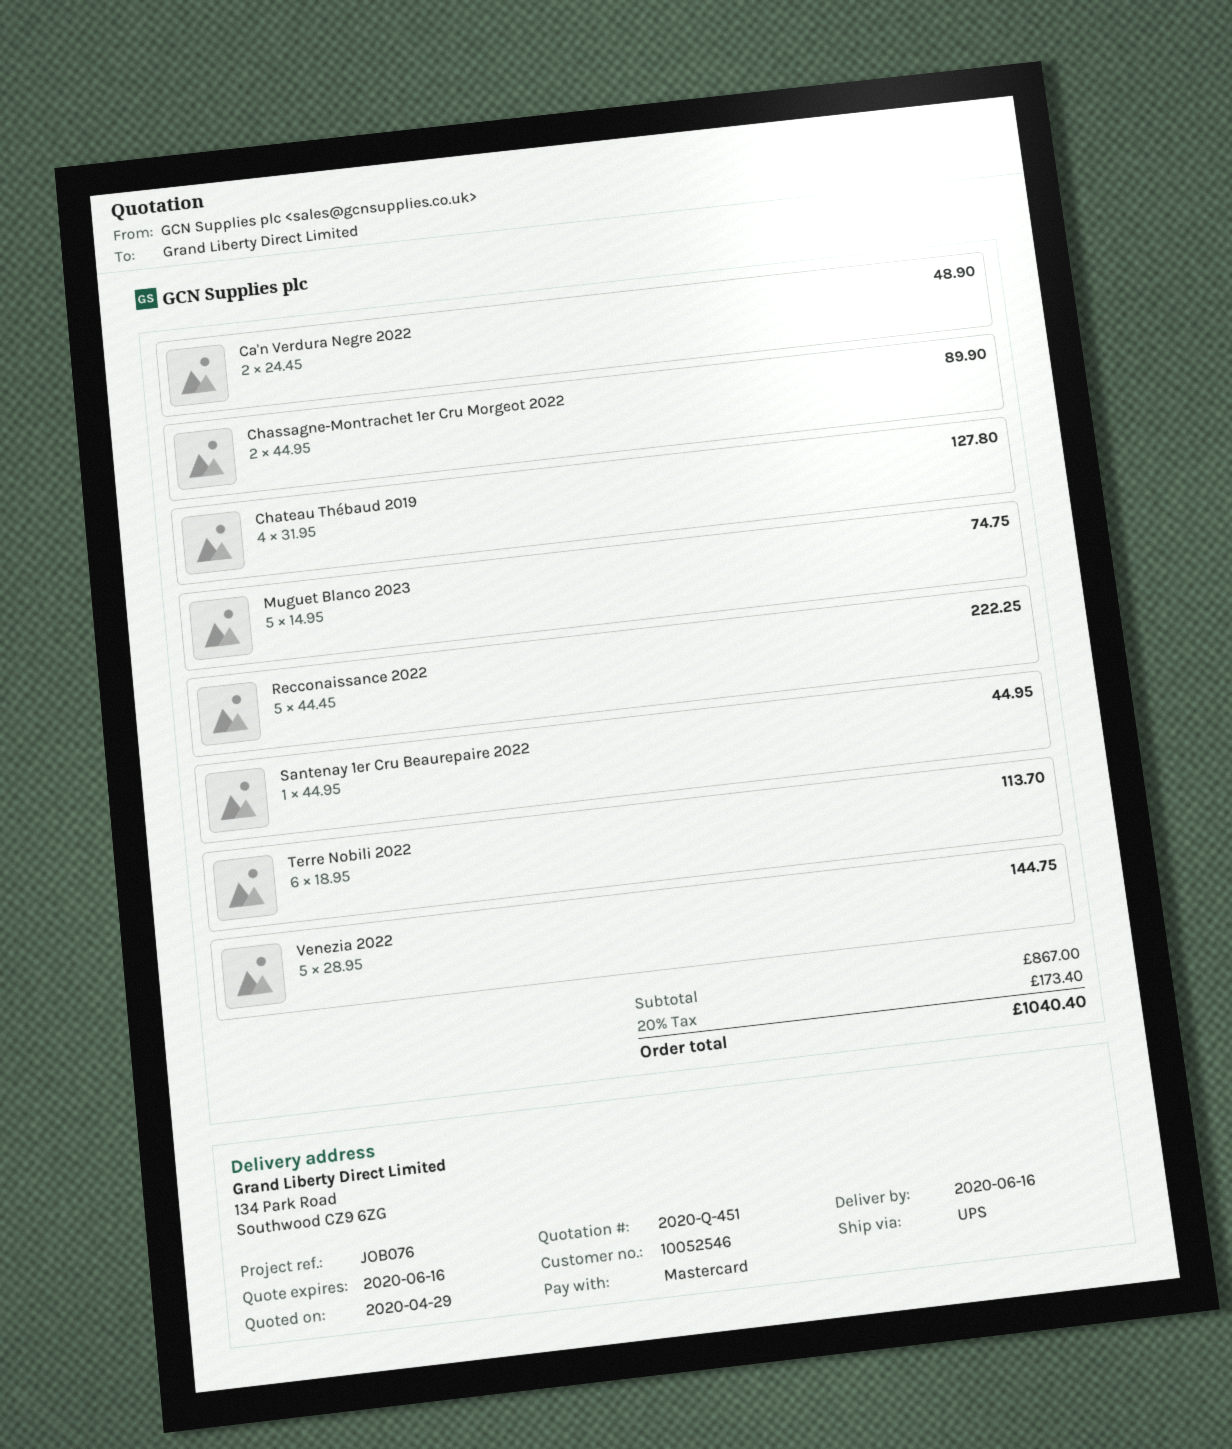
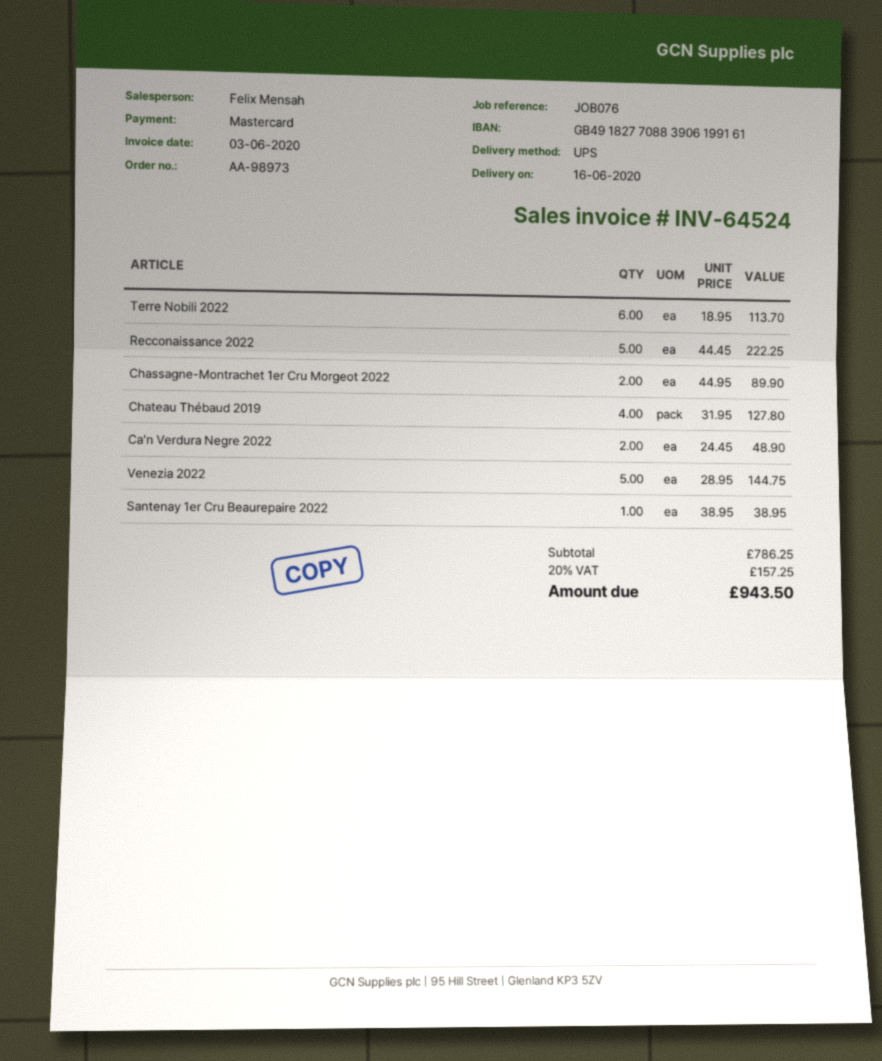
Muguet Blanco 2023: 5 x 14.95 = 74.75 -> none
Santenay 1er Cru Beaurepaire 2022: 1 x 44.95 = 44.95 -> 1 x 38.95 = 38.95
subtotal: 867.00 -> 786.25
tax: 20% = 173.40 -> 20% = 157.25
total: 1040.40 -> 943.50

